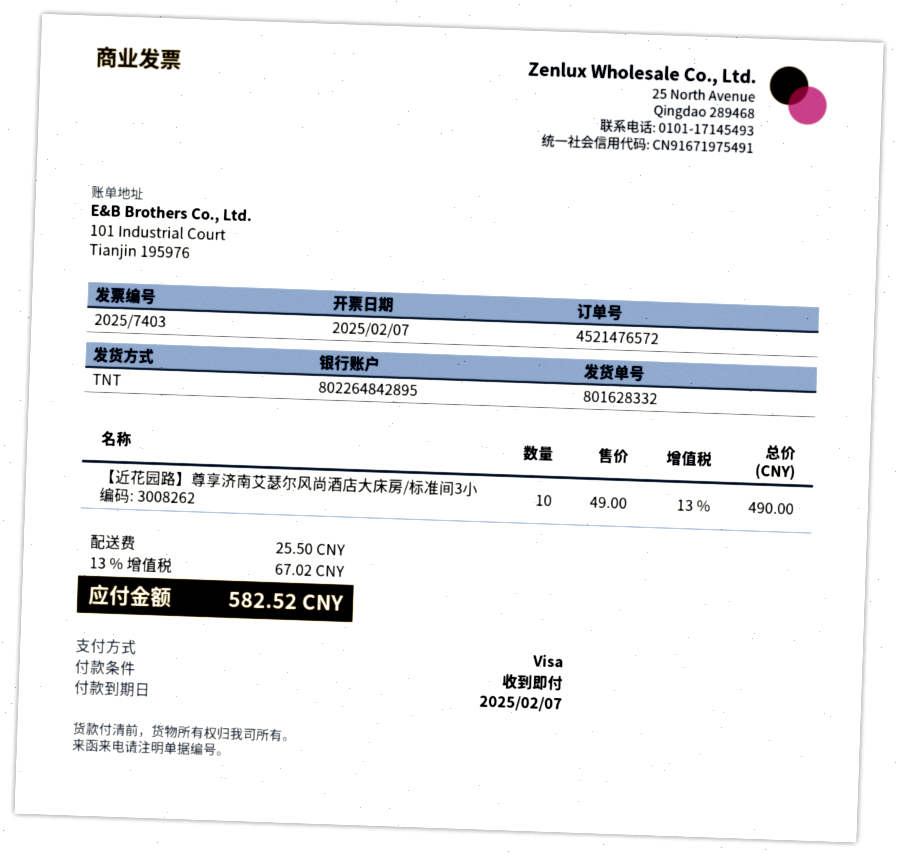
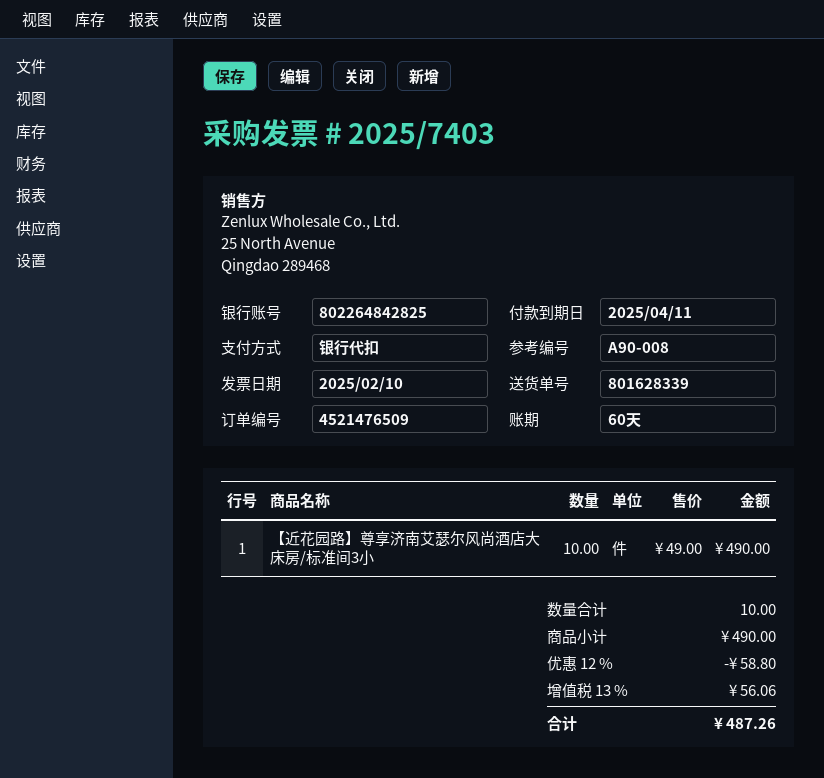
order number: 4521476572 -> 4521476509
delivery note number: 801628332 -> 801628339
invoice date: 2025-02-07 -> 2025-02-10
payment terms: on receipt -> 60 days
due date: 2025-02-07 -> 2025-04-11
payment method: Visa -> direct debit
bank account: 802264842895 -> 802264842825
discount: none -> 12% = 58.80
shipping: 25.50 -> none
tax: 13% = 67.02 -> 13% = 56.06
total: 582.52 -> 487.26

